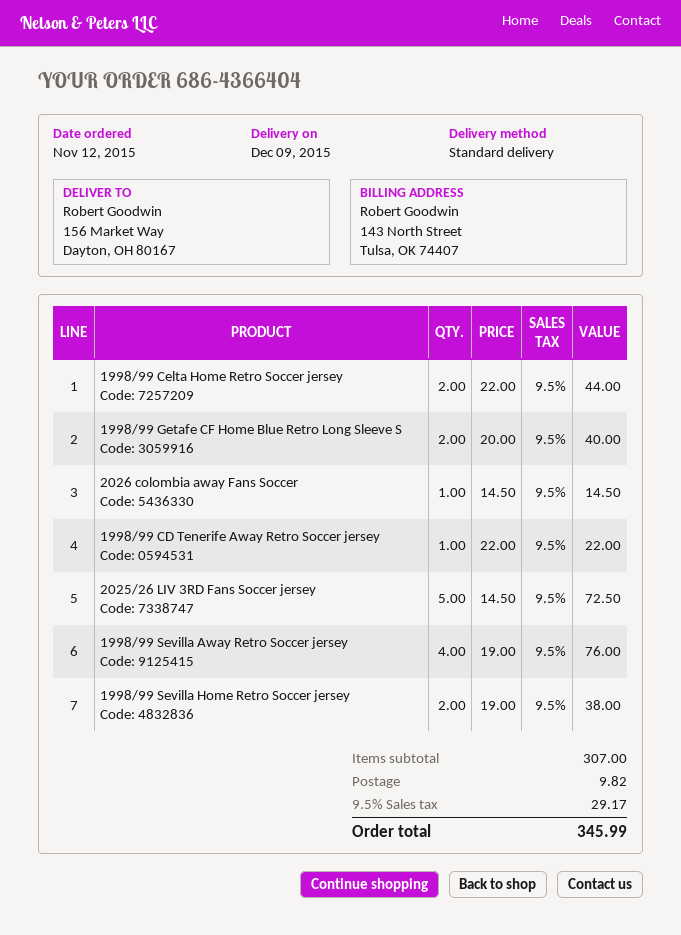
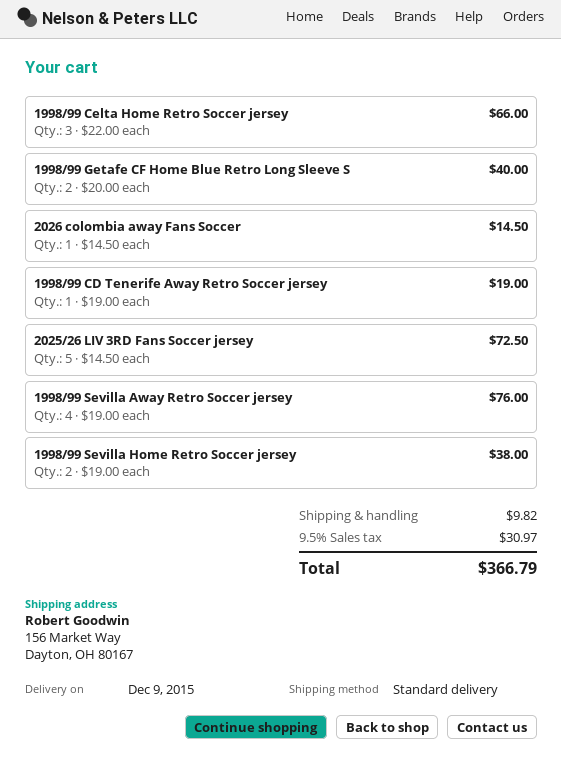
1998/99 Celta Home Retro Soccer jersey: 2 x 22.00 = 44.00 -> 3 x 22.00 = 66.00
1998/99 CD Tenerife Away Retro Soccer jersey: 1 x 22.00 = 22.00 -> 1 x 19.00 = 19.00
tax: 9.5% = 29.17 -> 9.5% = 30.97
total: 345.99 -> 366.79

